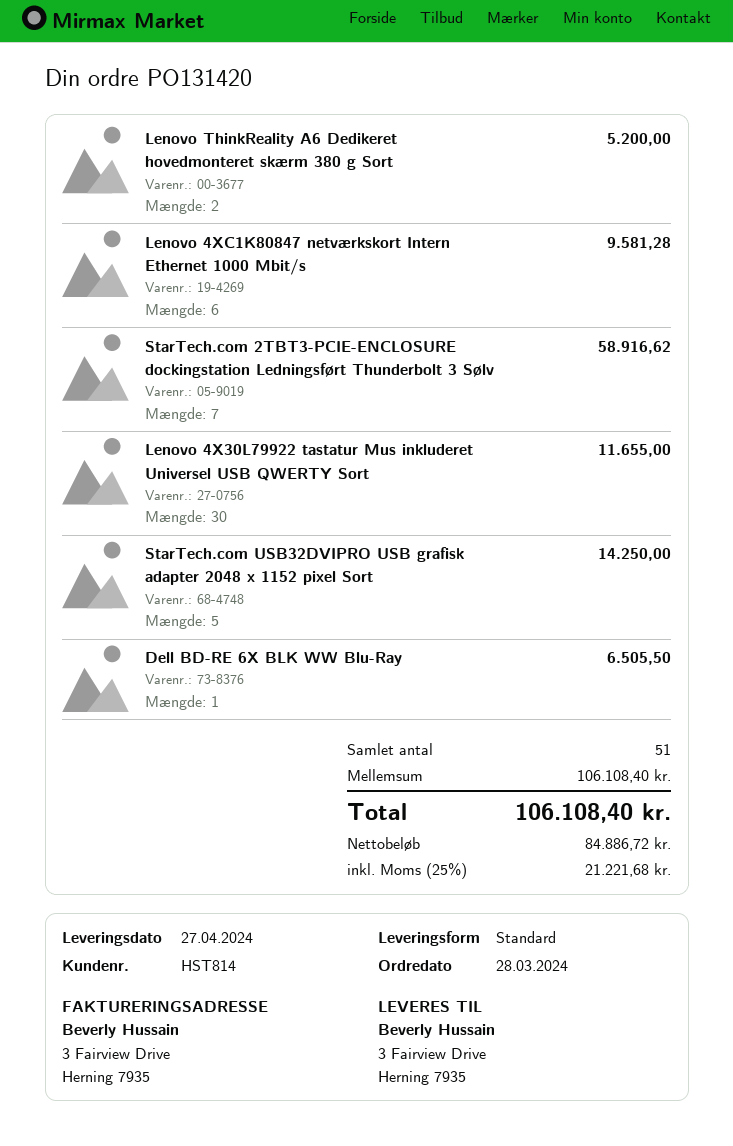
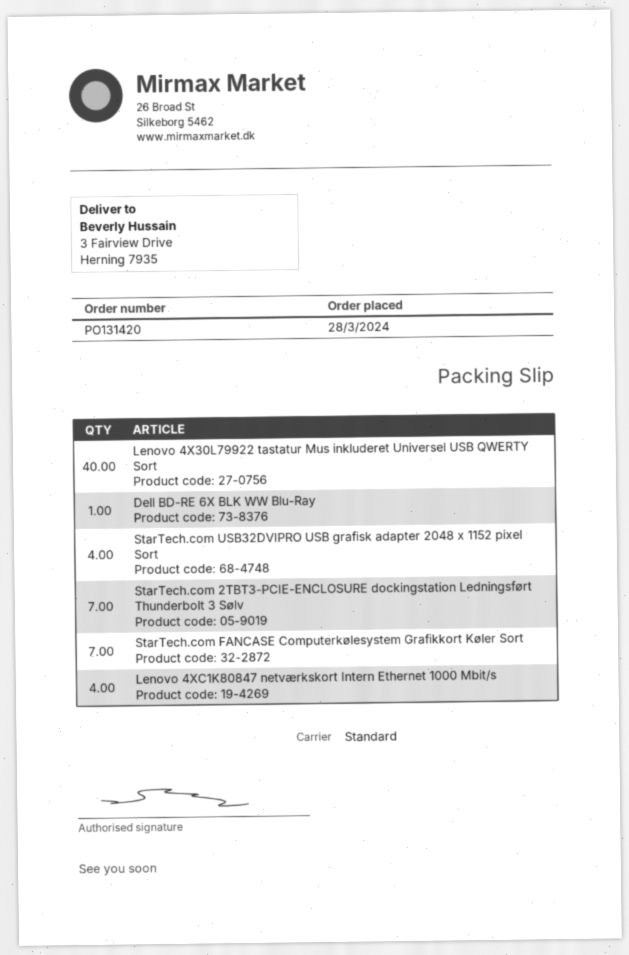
Lenovo ThinkReality A6 Dedikeret hovedmonteret skærm 380 g Sort: 2 -> none
Lenovo 4XC1K80847 netværkskort Intern Ethernet 1000 Mbit/s: 6 -> 4
Lenovo 4X30L79922 tastatur Mus inkluderet Universel USB QWERTY Sort: 30 -> 40
StarTech.com USB32DVIPRO USB grafisk adapter 2048 x 1152 pixel Sort: 5 -> 4
StarTech.com FANCASE Computerkølesystem Grafikkort Køler Sort: none -> 7

